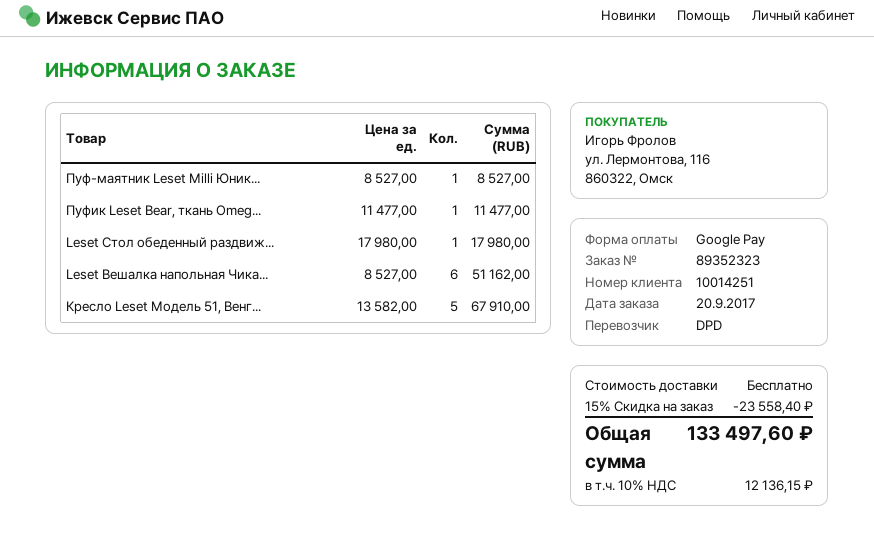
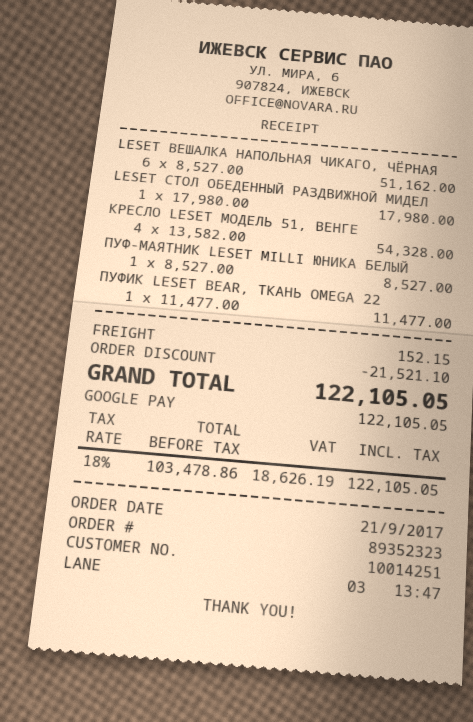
order date: 2017-09-20 -> 2017-09-21
Кресло Leset Модель 51, Венг...: 5 x 13582.00 = 67910.00 -> 4 x 13582.00 = 54328.00
discount: 23558.40 -> 21521.10
shipping: 0.00 -> 152.15
tax: 10% = 12136.15 -> 18% = 18626.19
total: 133497.60 -> 122105.05

